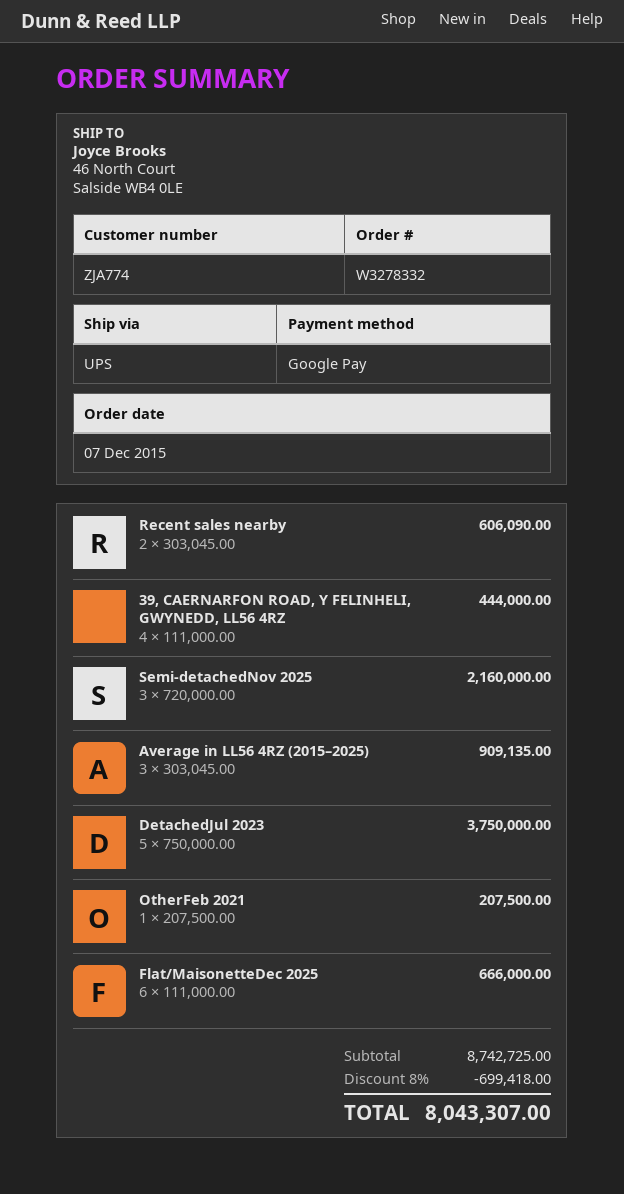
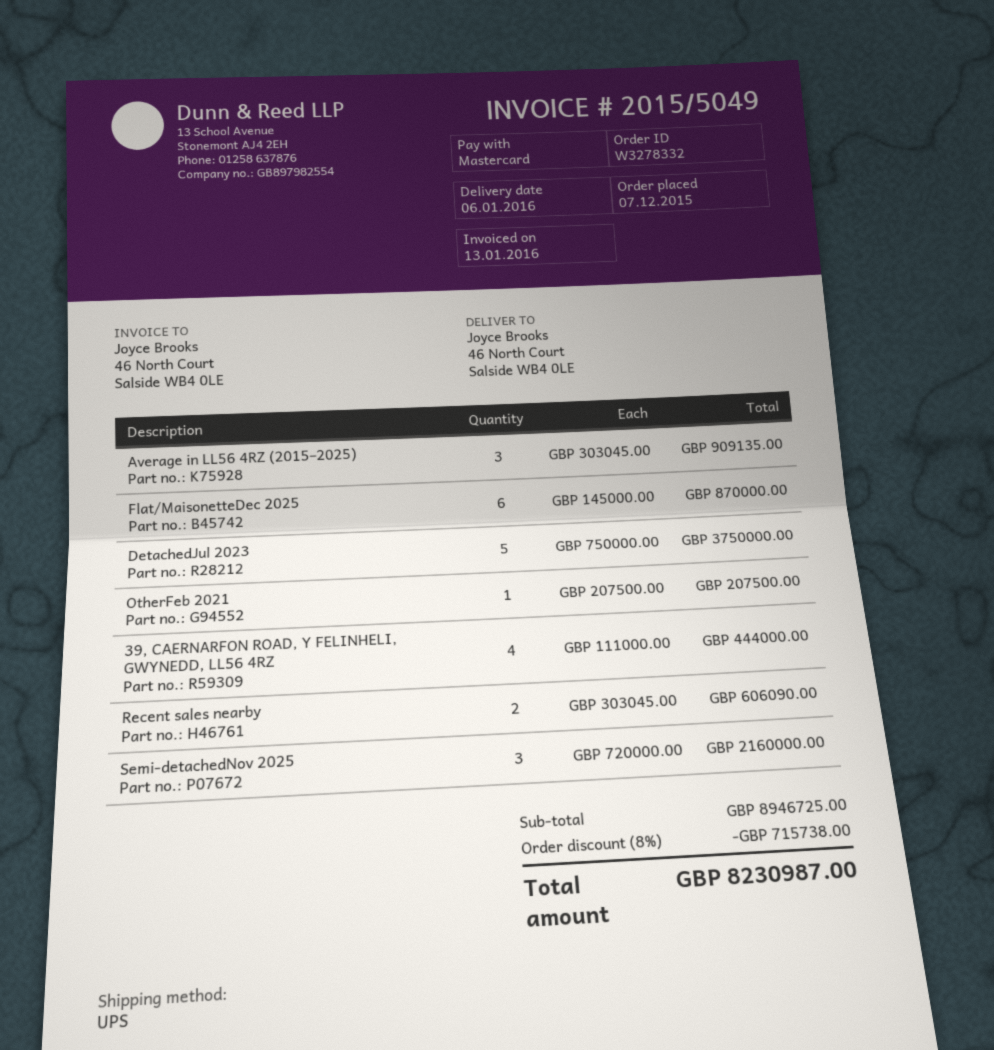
payment method: Google Pay -> Mastercard
Flat/MaisonetteDec 2025: 6 x 111000.00 = 666000.00 -> 6 x 145000.00 = 870000.00
subtotal: 8742725.00 -> 8946725.00
discount: 8% = 699418.00 -> 8% = 715738.00
total: 8043307.00 -> 8230987.00

